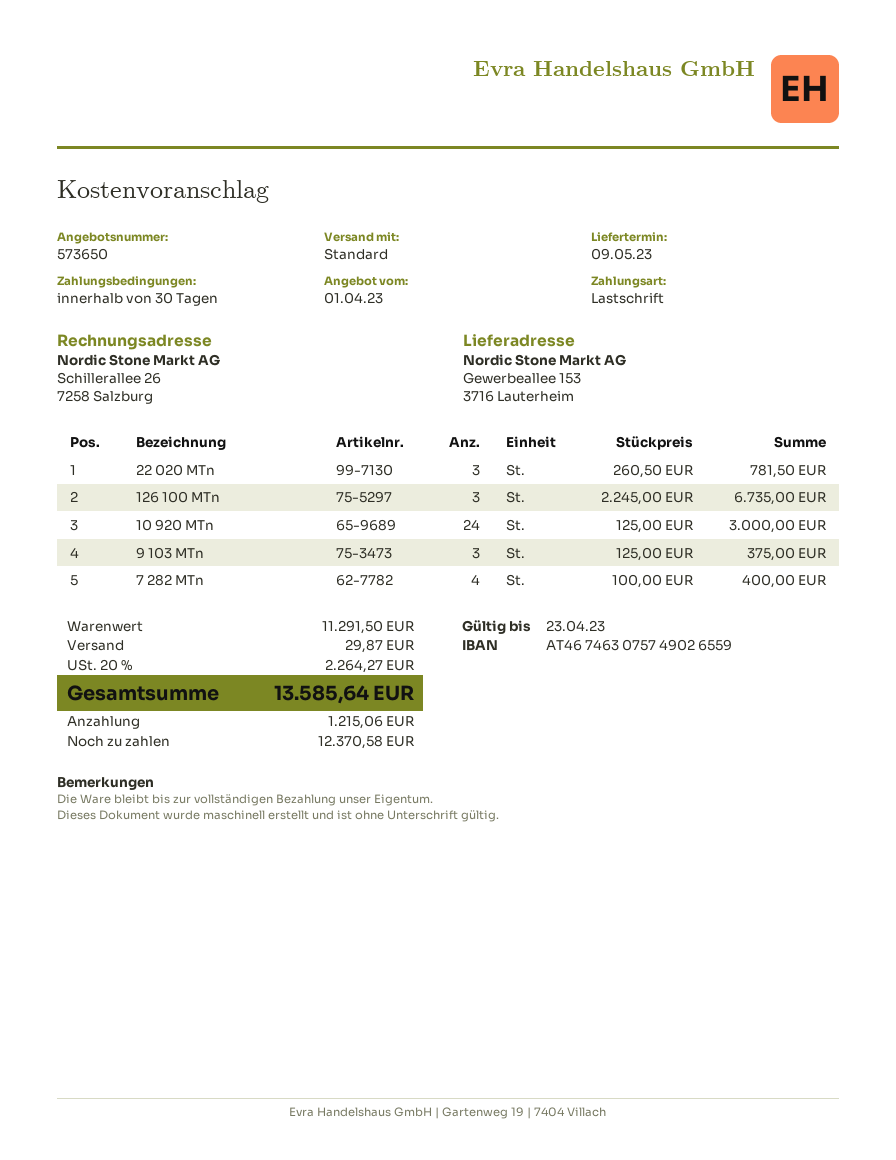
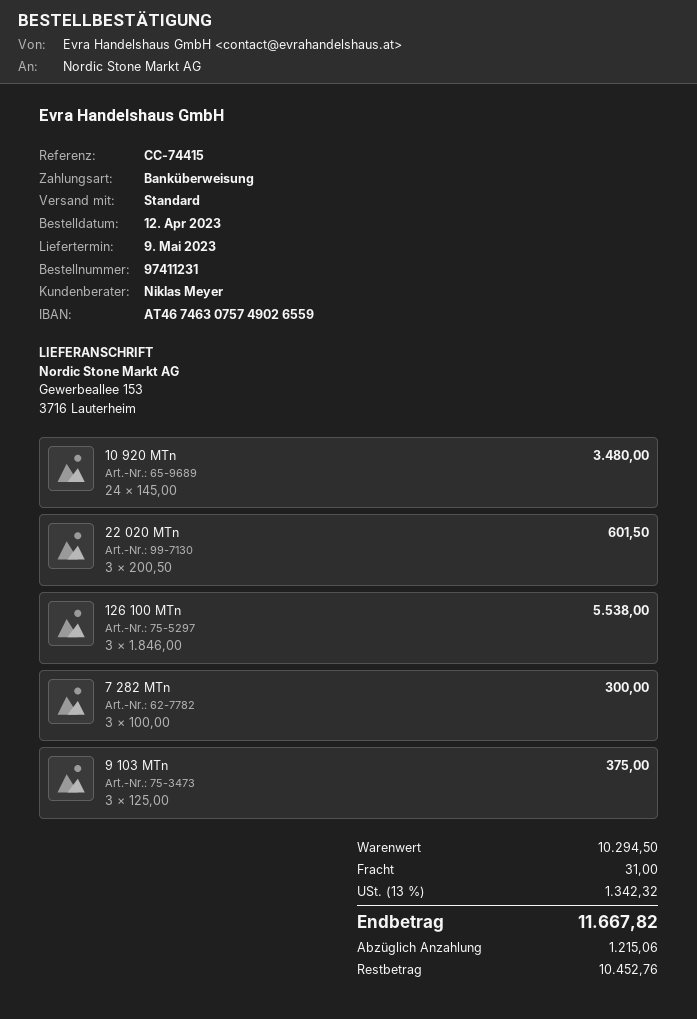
payment method: direct debit -> bank transfer
22 020 MTn: 3 x 260.50 = 781.50 -> 3 x 200.50 = 601.50
126 100 MTn: 3 x 2245.00 = 6735.00 -> 3 x 1846.00 = 5538.00
10 920 MTn: 24 x 125.00 = 3000.00 -> 24 x 145.00 = 3480.00
7 282 MTn: 4 x 100.00 = 400.00 -> 3 x 100.00 = 300.00
subtotal: 11291.50 -> 10294.50
shipping: 29.87 -> 31.00
tax: 20% = 2264.27 -> 13% = 1342.32
total: 13585.64 -> 11667.82
balance: 12370.58 -> 10452.76

